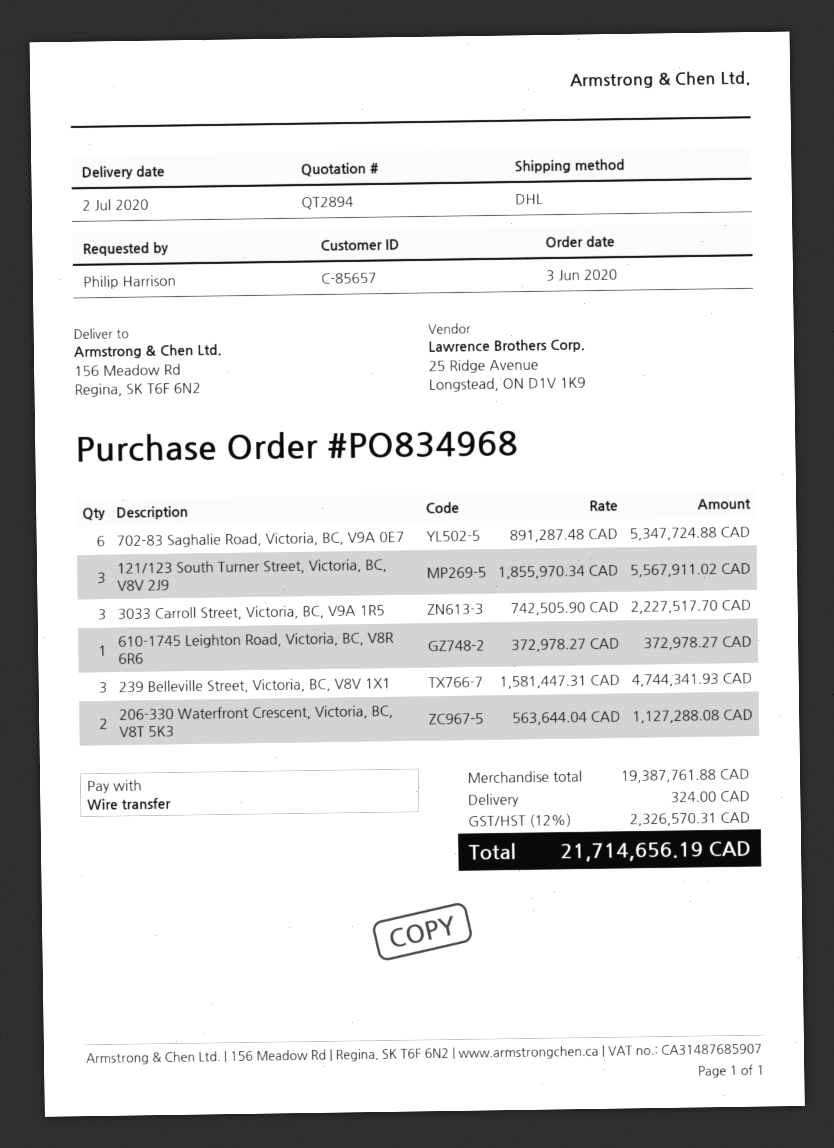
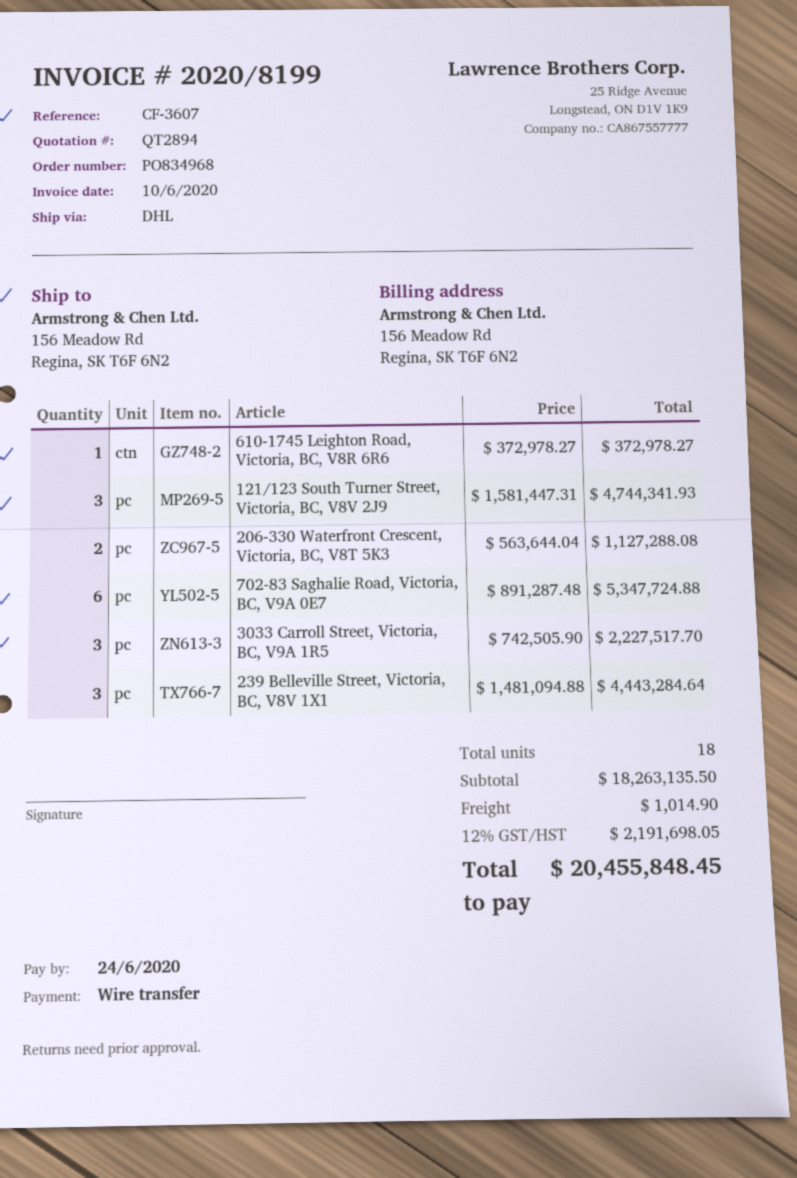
121/123 South Turner Street, Victoria, BC, V8V 2J9: 3 x 1855970.34 = 5567911.02 -> 3 x 1581447.31 = 4744341.93
239 Belleville Street, Victoria, BC, V8V 1X1: 3 x 1581447.31 = 4744341.93 -> 3 x 1481094.88 = 4443284.64
subtotal: 19387761.88 -> 18263135.50
shipping: 324.00 -> 1014.90
tax: 12% = 2326570.31 -> 12% = 2191698.05
total: 21714656.19 -> 20455848.45

